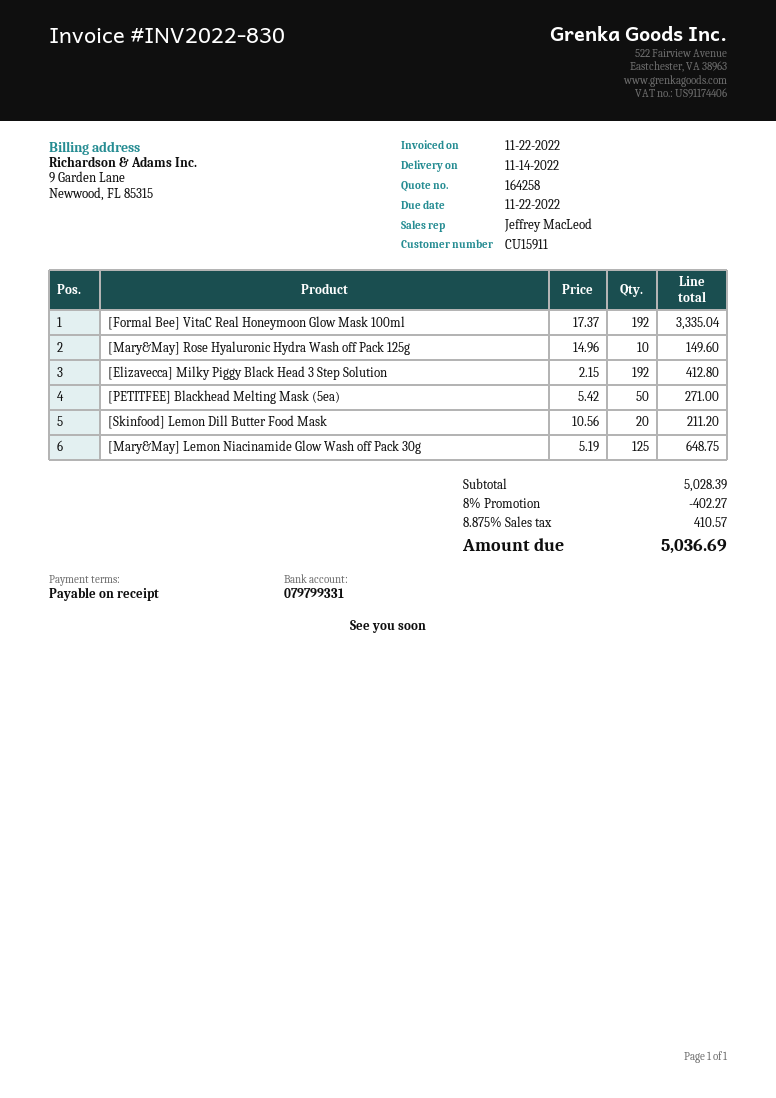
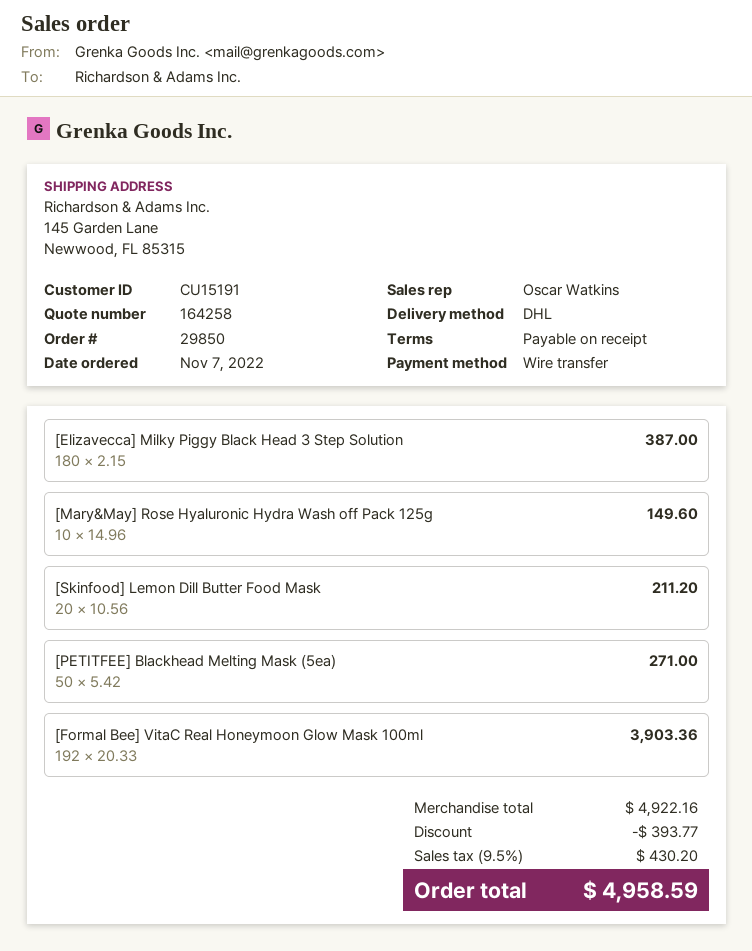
customer number: CU15911 -> CU15191
sales rep: Jeffrey MacLeod -> Oscar Watkins
[Formal Bee] VitaC Real Honeymoon Glow Mask 100ml: 192 x 17.37 = 3335.04 -> 192 x 20.33 = 3903.36
[Elizavecca] Milky Piggy Black Head 3 Step Solution: 192 x 2.15 = 412.80 -> 180 x 2.15 = 387.00
[Mary&May] Lemon Niacinamide Glow Wash off Pack 30g: 125 x 5.19 = 648.75 -> none
subtotal: 5028.39 -> 4922.16
discount: 402.27 -> 393.77
tax: 8.875% = 410.57 -> 9.5% = 430.20
total: 5036.69 -> 4958.59

